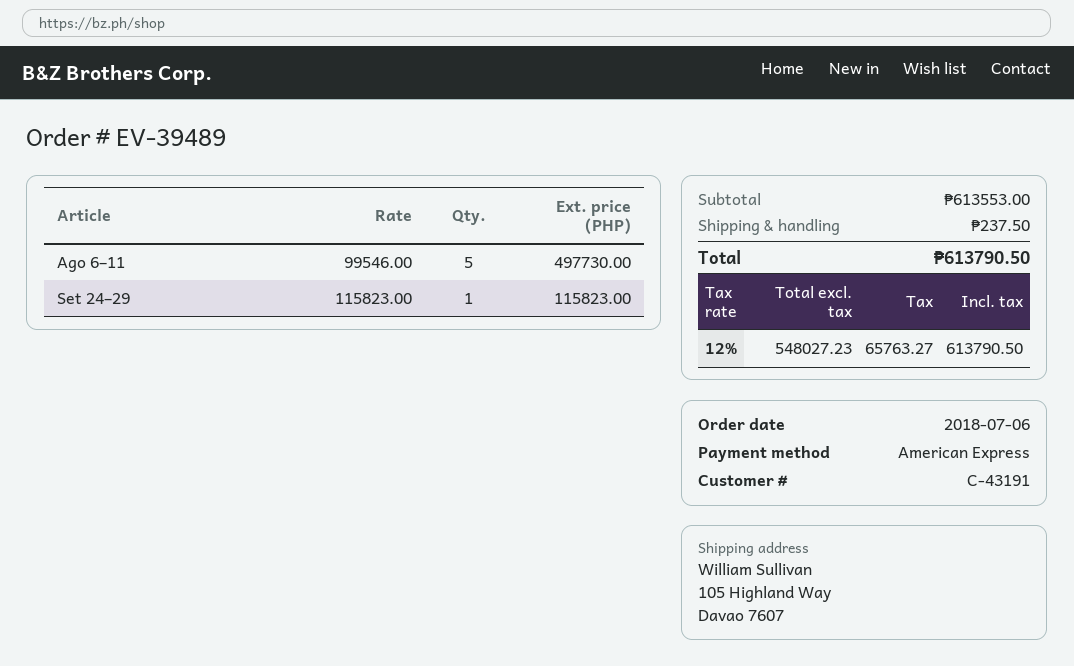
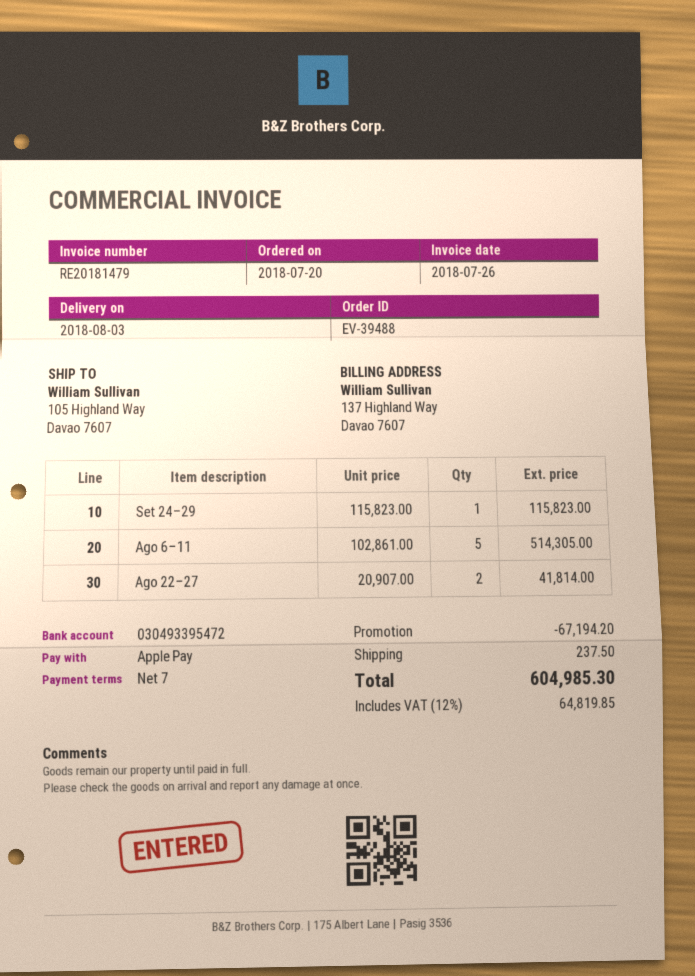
order number: EV-39489 -> EV-39488
order date: 2018-07-06 -> 2018-07-20
payment method: American Express -> Apple Pay
Ago 6–11: 5 x 99546.00 = 497730.00 -> 5 x 102861.00 = 514305.00
Ago 22–27: none -> 2 x 20907.00 = 41814.00
discount: none -> 67194.20
tax: 12% = 65763.27 -> 12% = 64819.85
total: 613790.50 -> 604985.30

